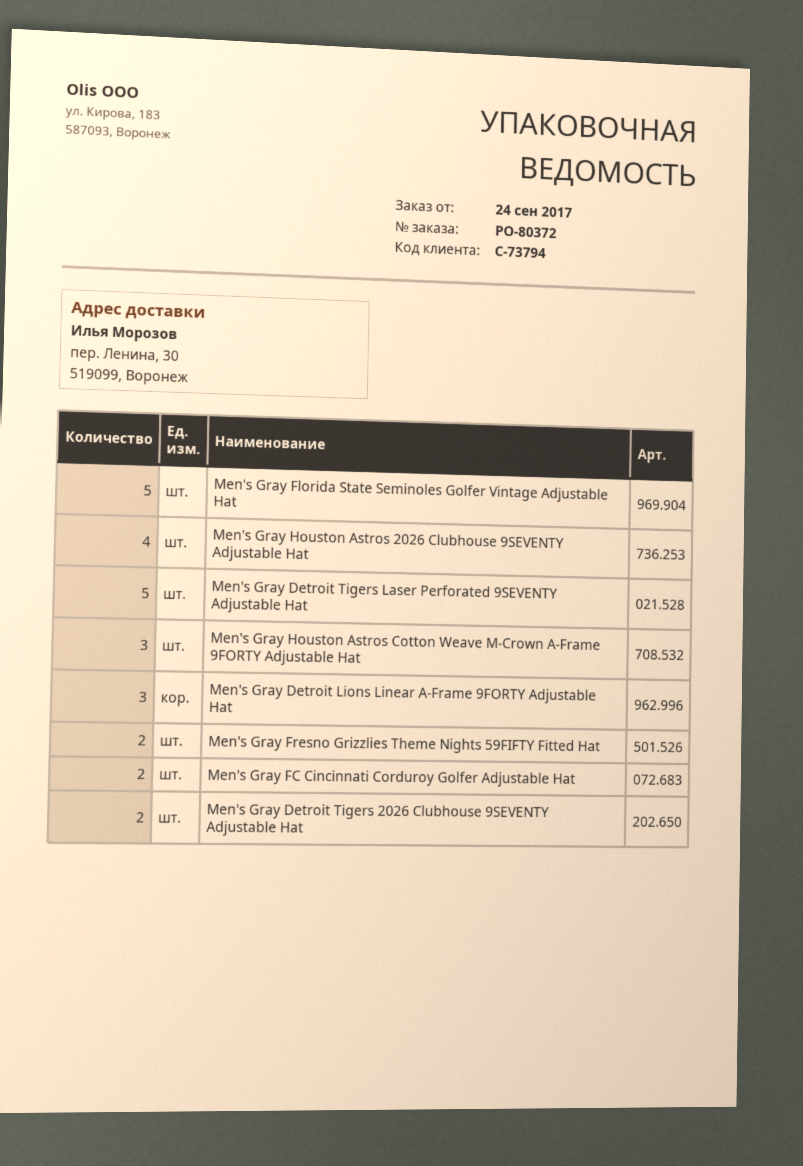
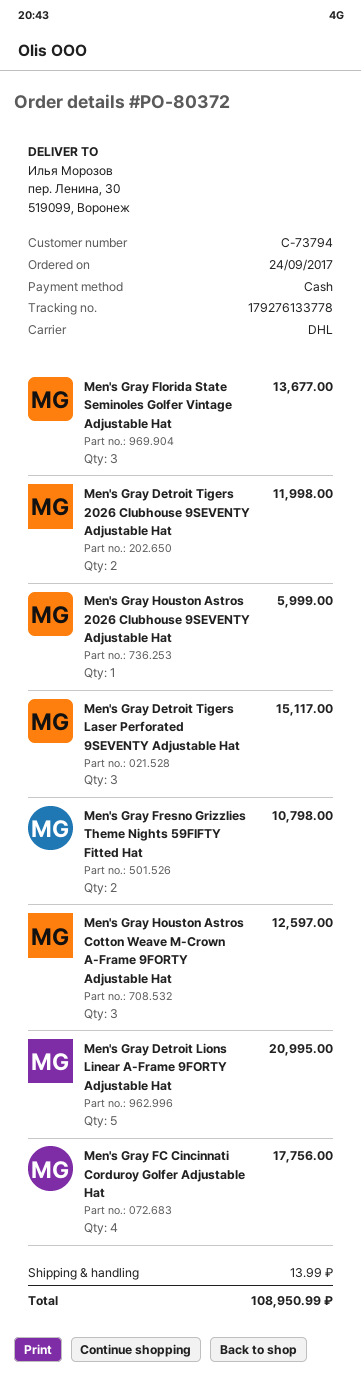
Men's Gray Florida State Seminoles Golfer Vintage Adjustable Hat: 5 -> 3
Men's Gray Houston Astros 2026 Clubhouse 9SEVENTY Adjustable Hat: 4 -> 1
Men's Gray Detroit Tigers Laser Perforated 9SEVENTY Adjustable Hat: 5 -> 3
Men's Gray Detroit Lions Linear A-Frame 9FORTY Adjustable Hat: 3 -> 5
Men's Gray FC Cincinnati Corduroy Golfer Adjustable Hat: 2 -> 4

